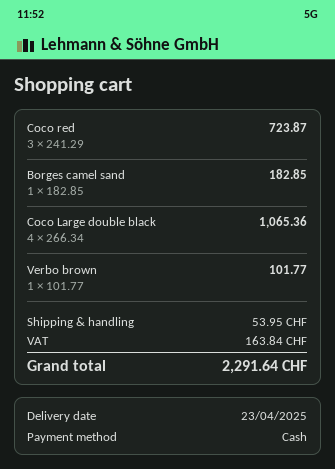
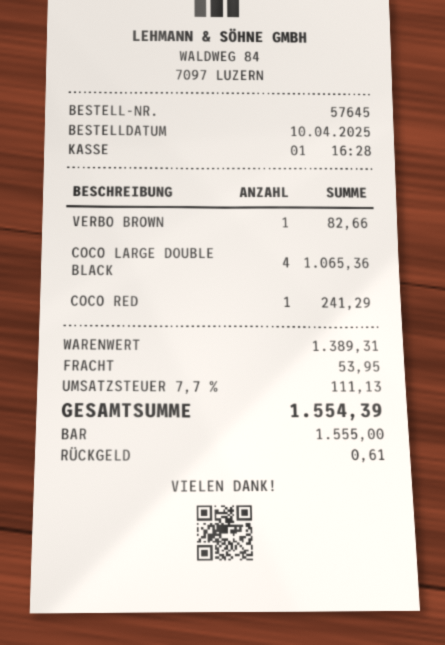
Coco red: 3 for 723.87 -> 1 for 241.29
Borges camel sand: 1 for 182.85 -> none
Verbo brown: 1 for 101.77 -> 1 for 82.66
tax: 163.84 -> 111.13
total: 2291.64 -> 1554.39

